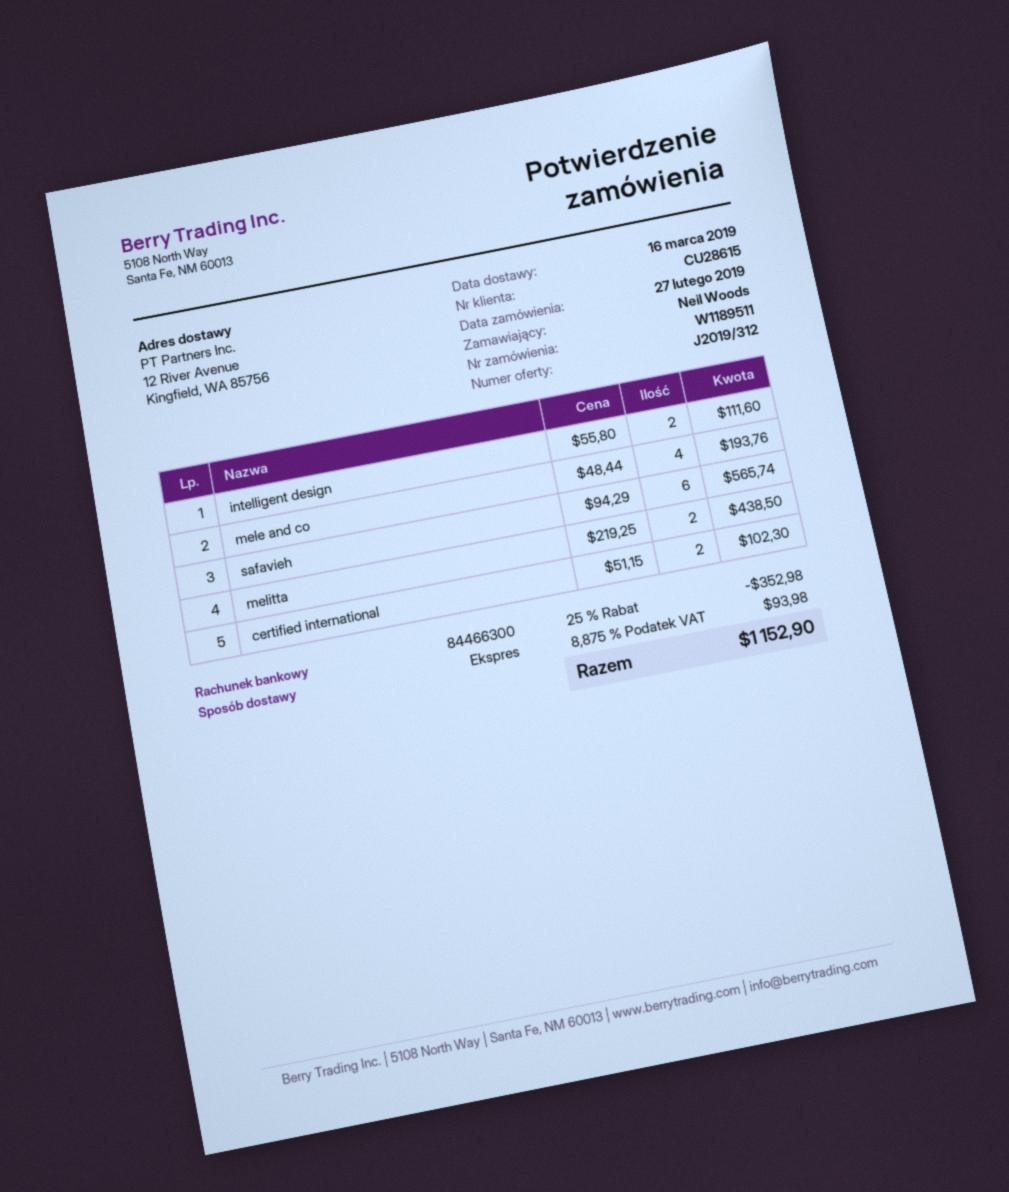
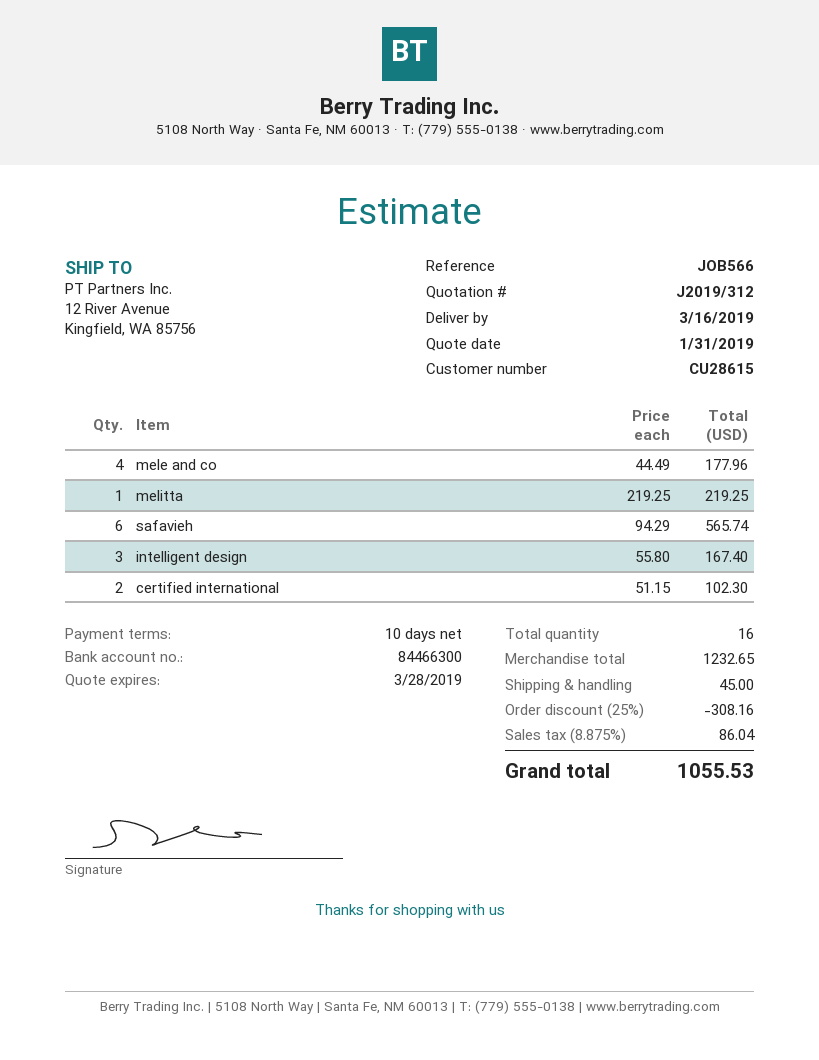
intelligent design: 2 x 55.80 = 111.60 -> 3 x 55.80 = 167.40
mele and co: 4 x 48.44 = 193.76 -> 4 x 44.49 = 177.96
melitta: 2 x 219.25 = 438.50 -> 1 x 219.25 = 219.25
discount: 25% = 352.98 -> 25% = 308.16
shipping: none -> 45.00
tax: 8.875% = 93.98 -> 8.875% = 86.04
total: 1152.90 -> 1055.53

